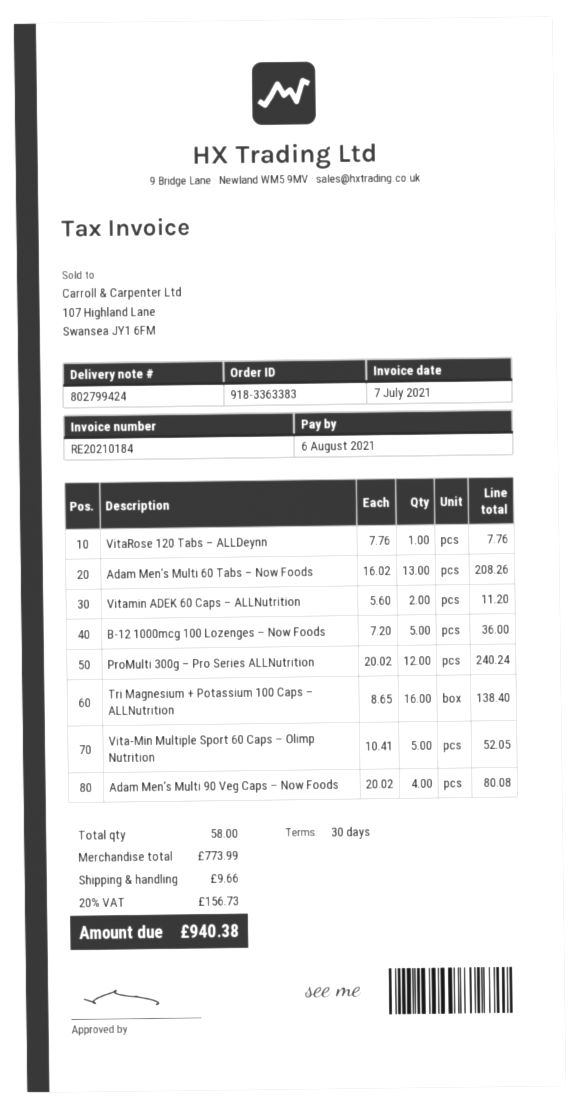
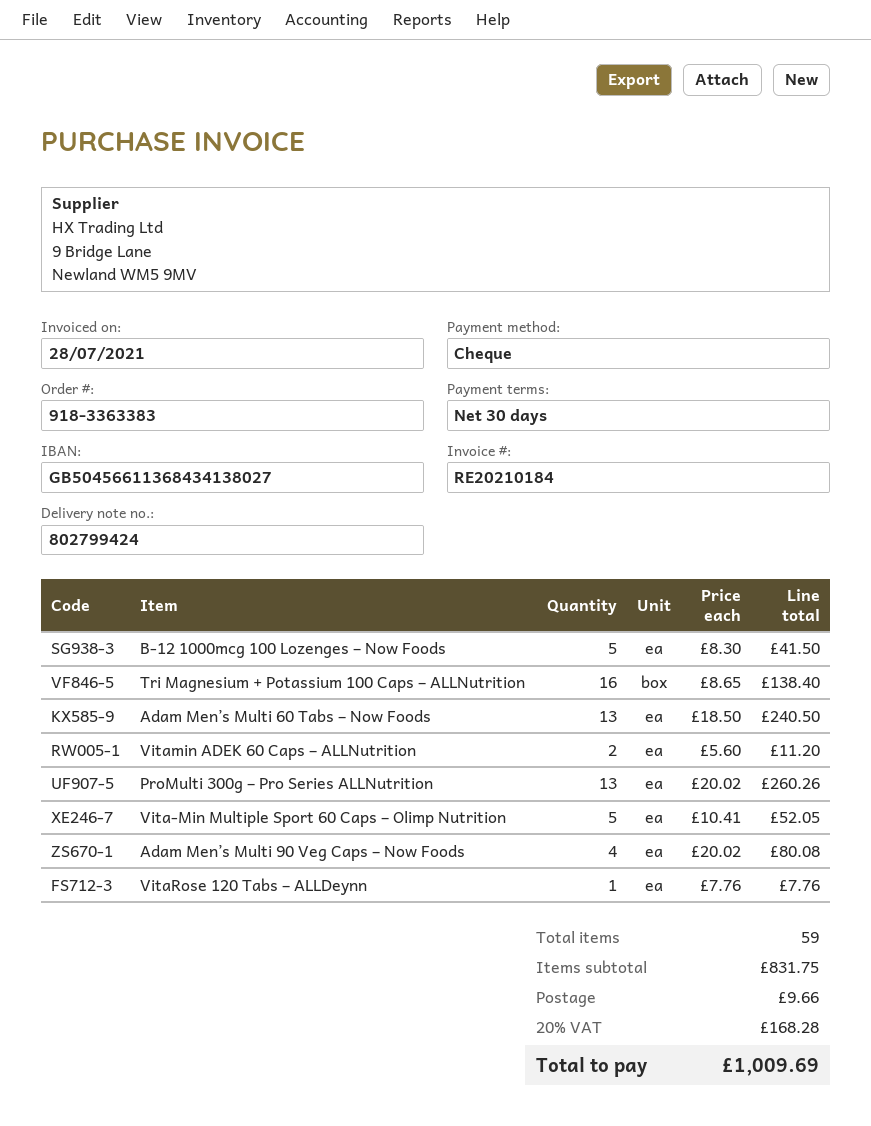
invoice date: 2021-07-07 -> 2021-07-28
Adam Men’s Multi 60 Tabs – Now Foods: 13 x 16.02 = 208.26 -> 13 x 18.50 = 240.50
B-12 1000mcg 100 Lozenges – Now Foods: 5 x 7.20 = 36.00 -> 5 x 8.30 = 41.50
ProMulti 300g – Pro Series ALLNutrition: 12 x 20.02 = 240.24 -> 13 x 20.02 = 260.26
total quantity: 58 -> 59
subtotal: 773.99 -> 831.75
tax: 20% = 156.73 -> 20% = 168.28
total: 940.38 -> 1009.69

